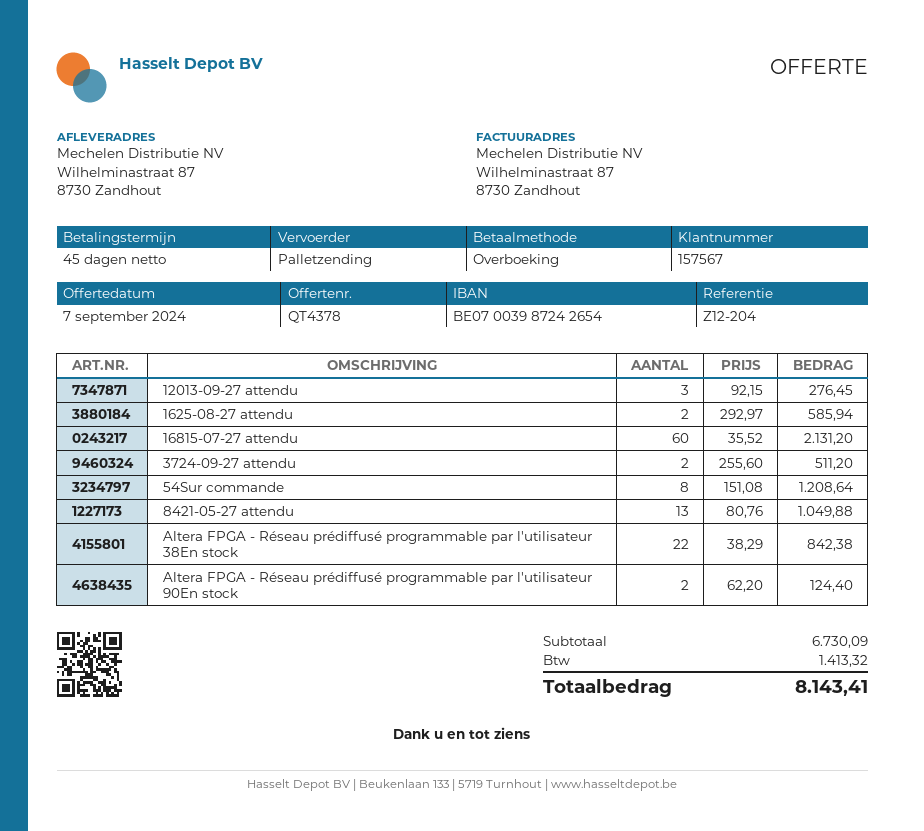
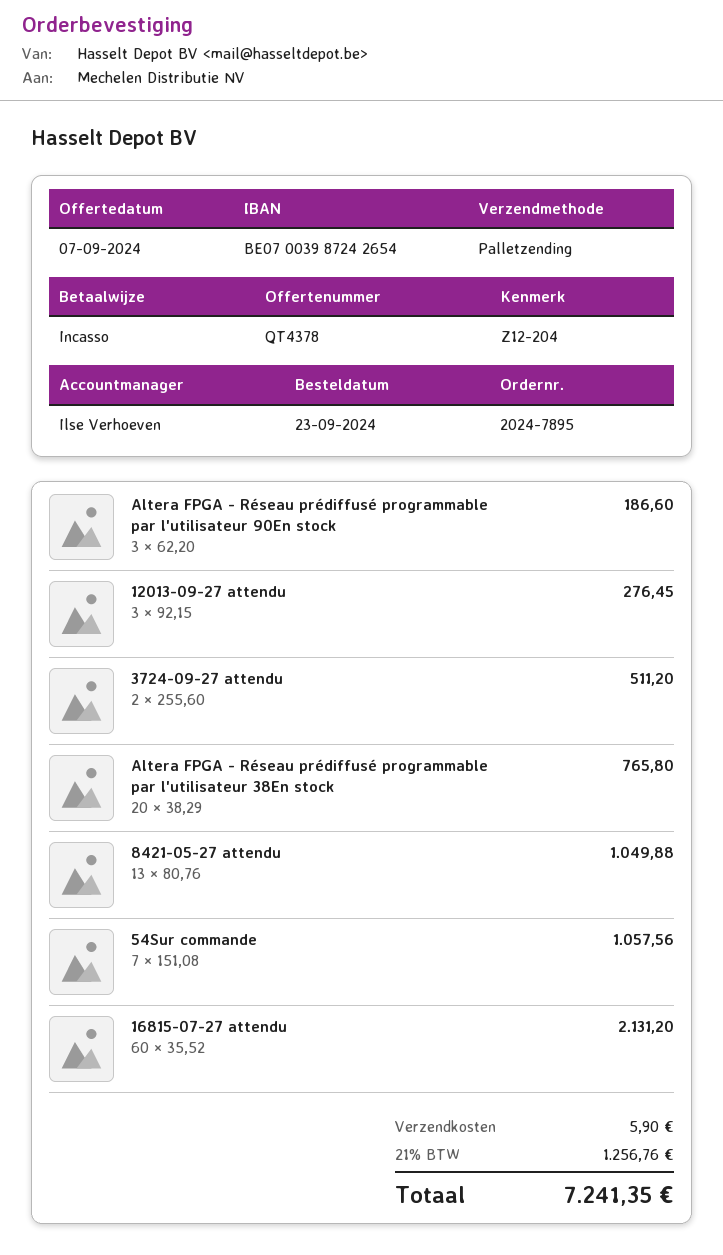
payment method: bank transfer -> direct debit
1625-08-27 attendu: 2 x 292.97 = 585.94 -> none
54Sur commande: 8 x 151.08 = 1208.64 -> 7 x 151.08 = 1057.56
Altera FPGA - Réseau prédiffusé programmable par l'utilisateur 38En stock: 22 x 38.29 = 842.38 -> 20 x 38.29 = 765.80
Altera FPGA - Réseau prédiffusé programmable par l'utilisateur 90En stock: 2 x 62.20 = 124.40 -> 3 x 62.20 = 186.60
shipping: none -> 5.90
tax: 1413.32 -> 1256.76
total: 8143.41 -> 7241.35

